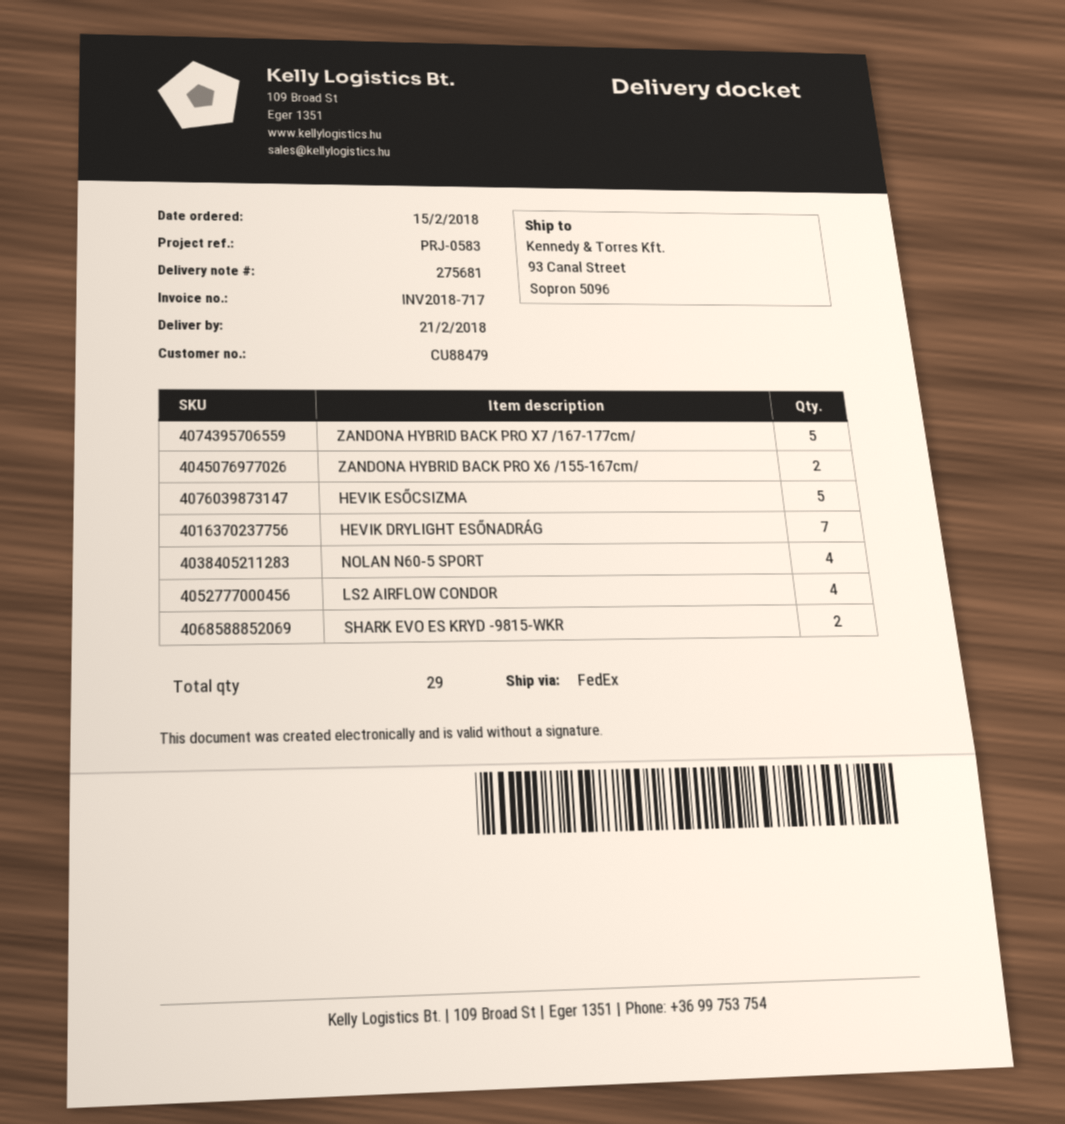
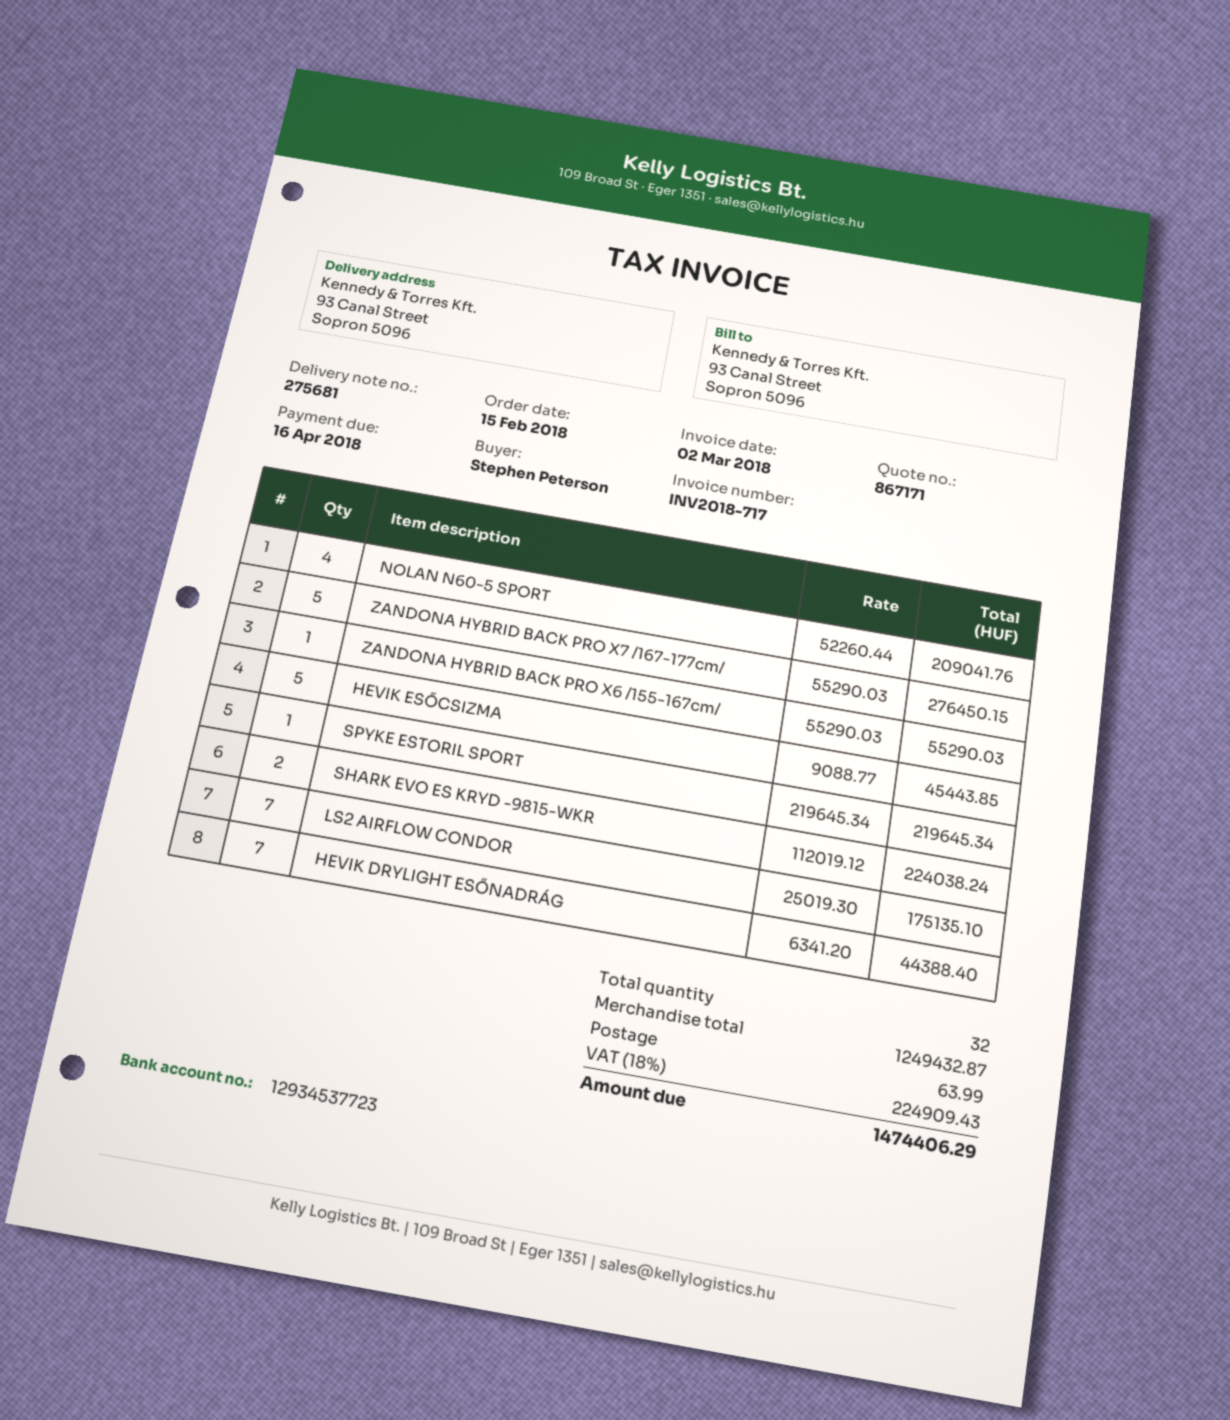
ZANDONA HYBRID BACK PRO X6 /155-167cm/: 2 -> 1
LS2 AIRFLOW CONDOR: 4 -> 7
SPYKE ESTORIL SPORT: none -> 1
total quantity: 29 -> 32

